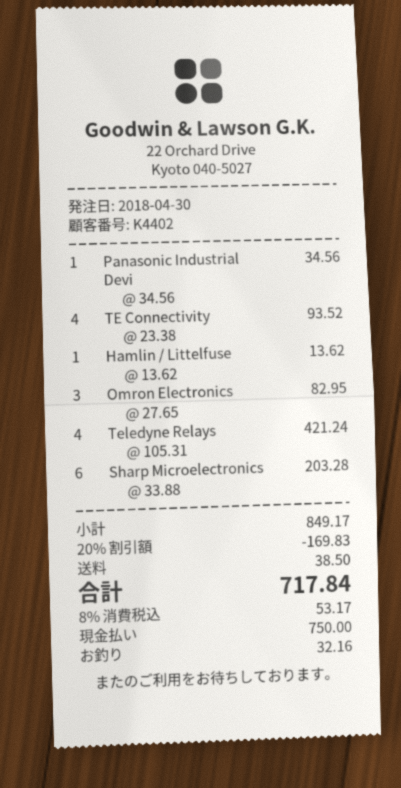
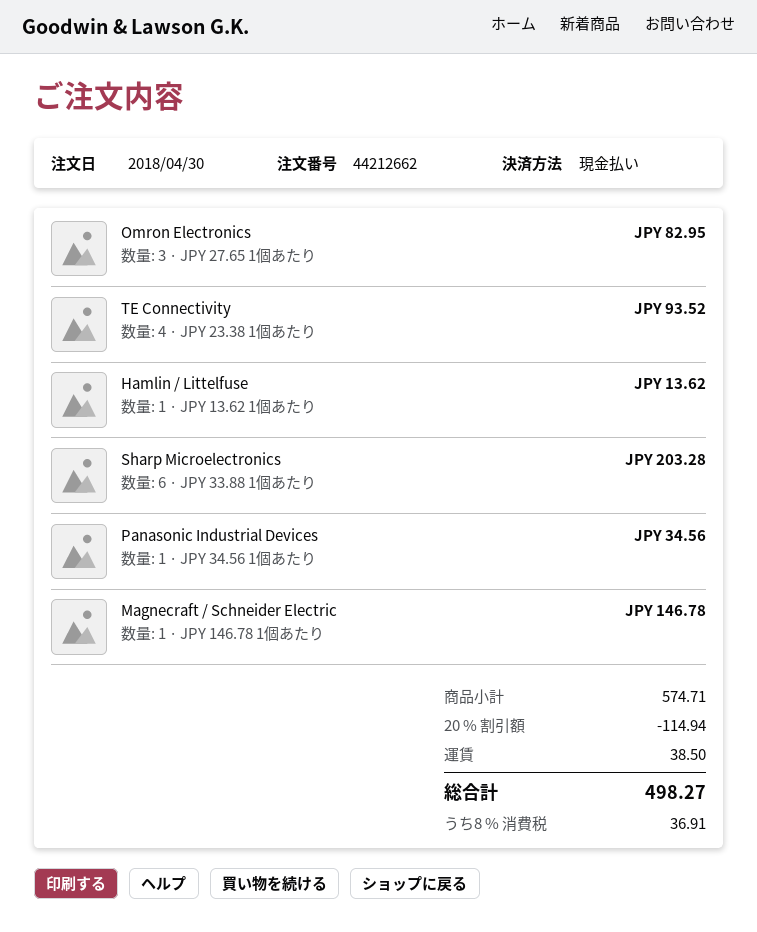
Teledyne Relays: 4 x 105.31 = 421.24 -> none
Magnecraft / Schneider Electric: none -> 1 x 146.78 = 146.78
subtotal: 849.17 -> 574.71
discount: 20% = 169.83 -> 20% = 114.94
tax: 8% = 53.17 -> 8% = 36.91
total: 717.84 -> 498.27

